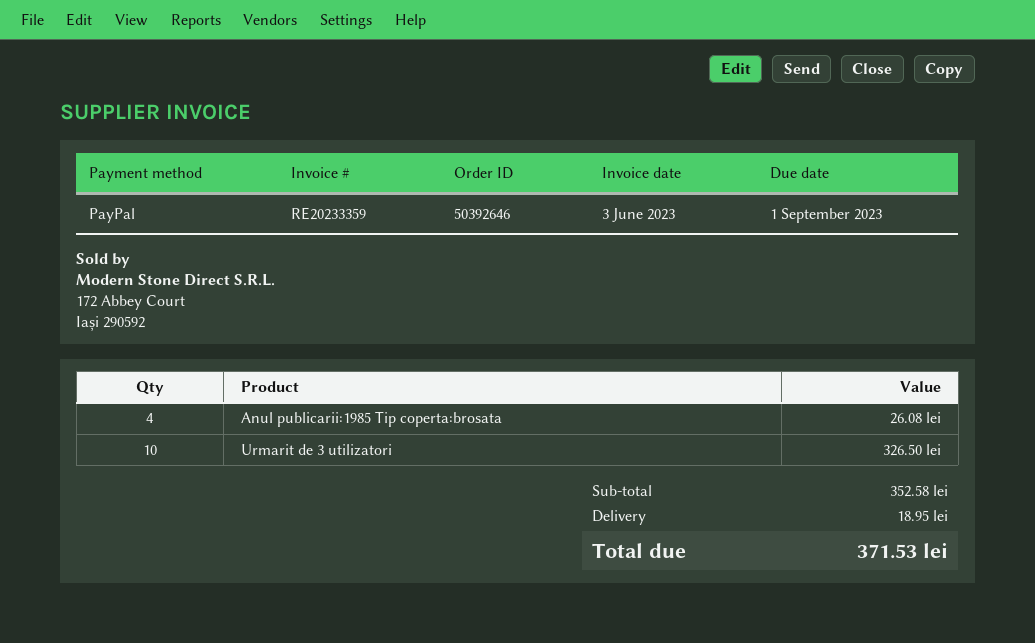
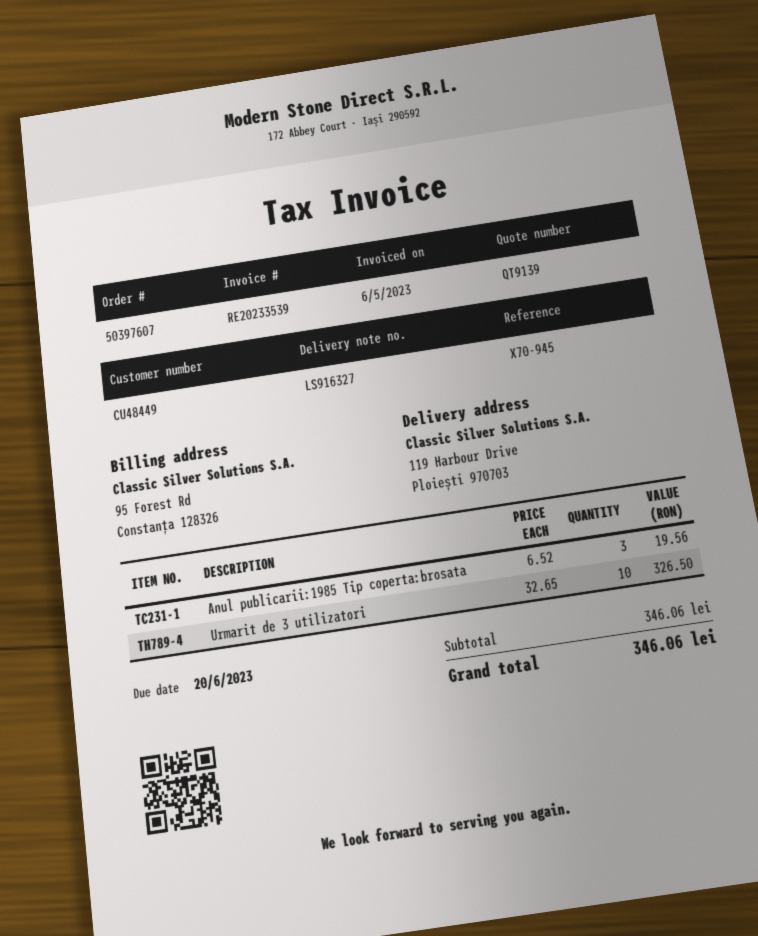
order number: 50392646 -> 50397607
invoice number: RE20233359 -> RE20233539
invoice date: 2023-06-03 -> 2023-05-06
due date: 2023-09-01 -> 2023-06-20
Anul publicarii:1985 Tip coperta:brosata: 4 for 26.08 -> 3 for 19.56
subtotal: 352.58 -> 346.06
shipping: 18.95 -> none
total: 371.53 -> 346.06

